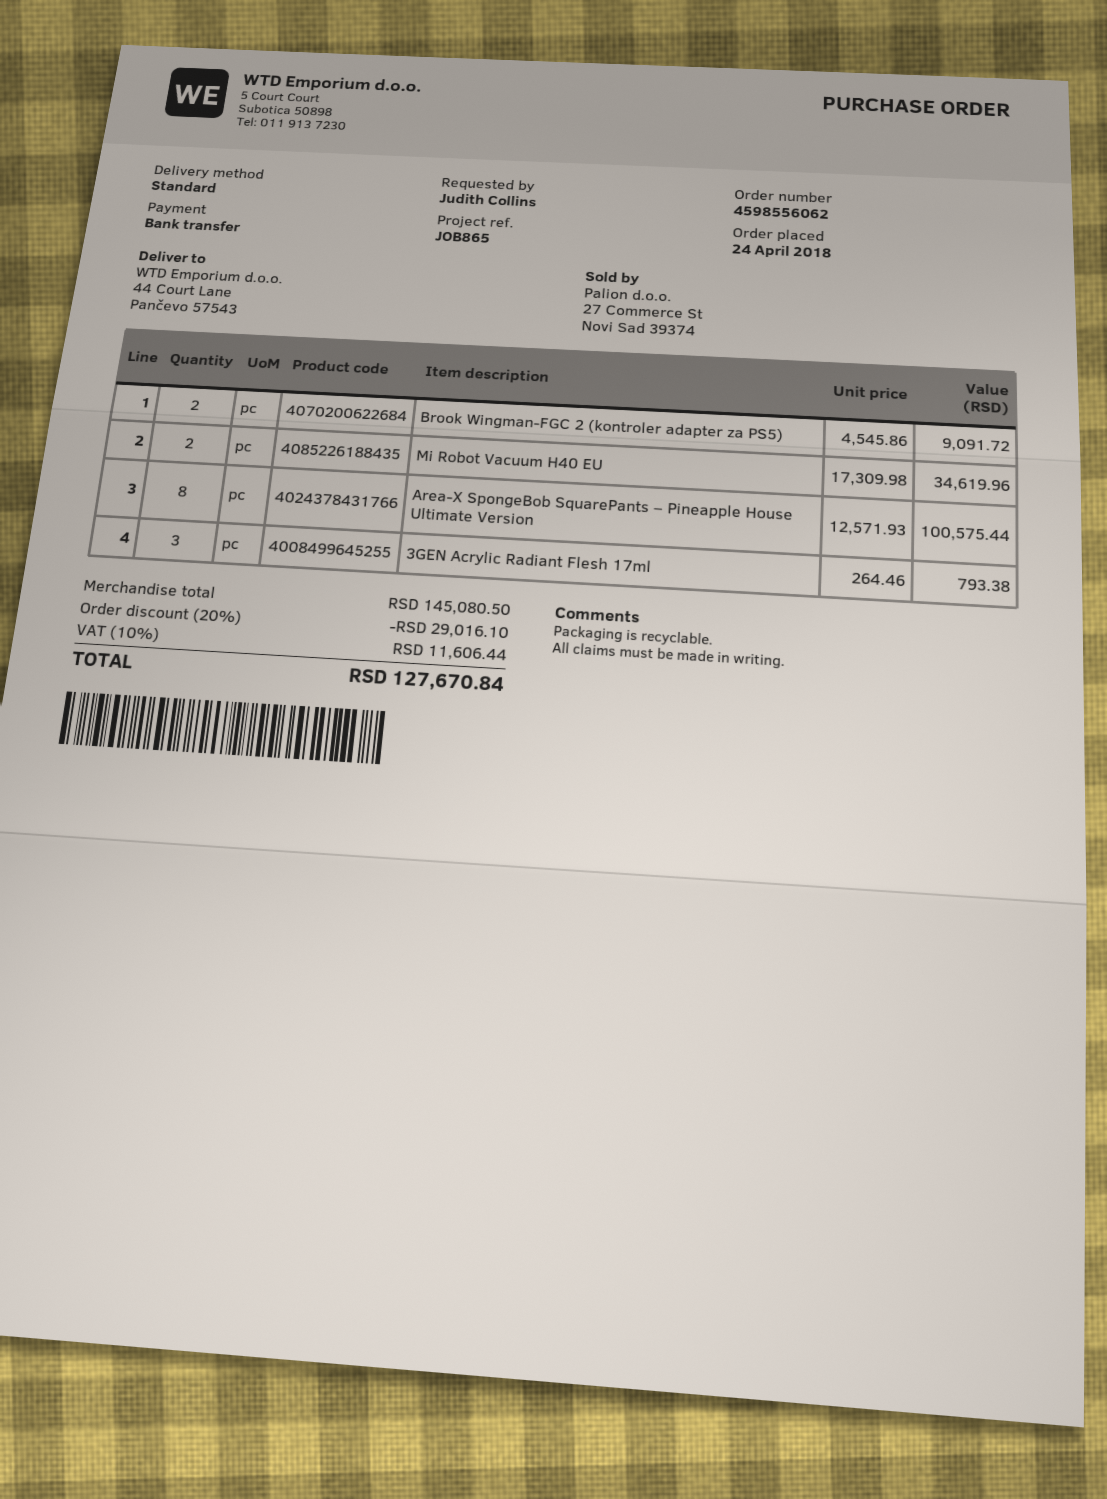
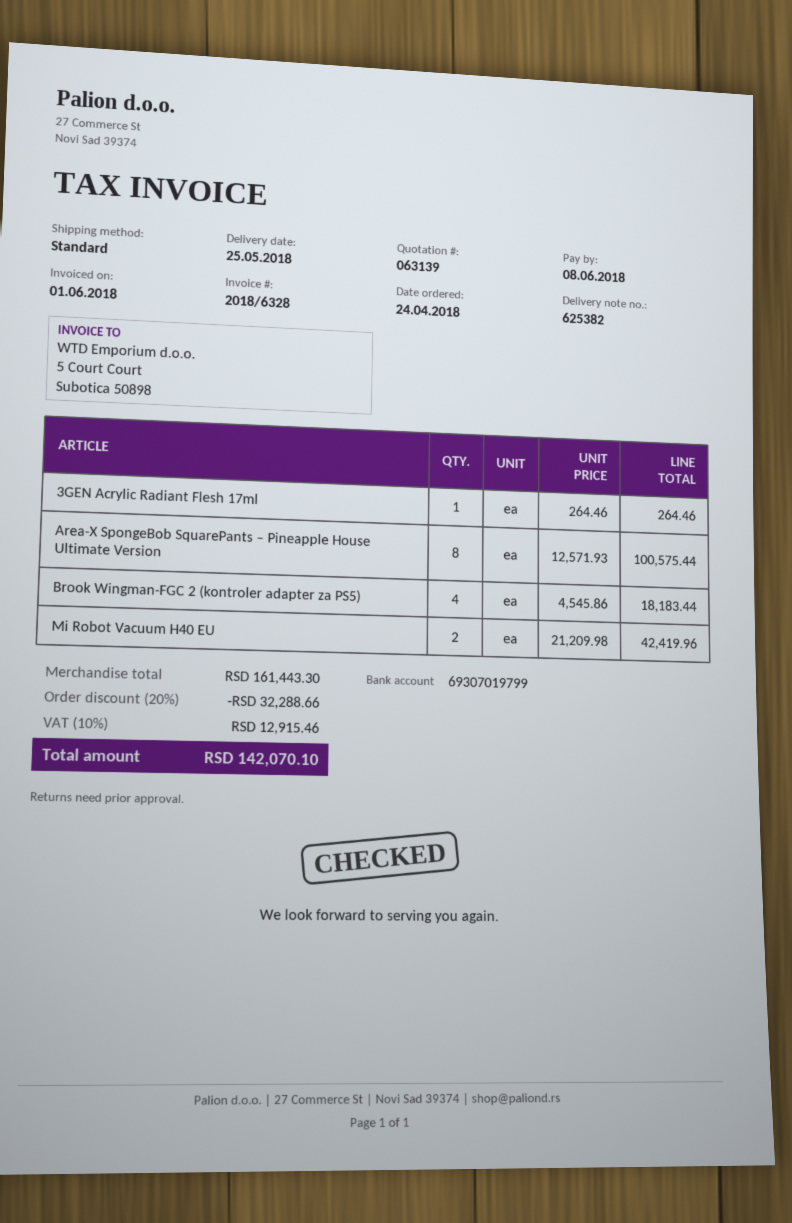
Brook Wingman-FGC 2 (kontroler adapter za PS5): 2 x 4545.86 = 9091.72 -> 4 x 4545.86 = 18183.44
Mi Robot Vacuum H40 EU: 2 x 17309.98 = 34619.96 -> 2 x 21209.98 = 42419.96
3GEN Acrylic Radiant Flesh 17ml: 3 x 264.46 = 793.38 -> 1 x 264.46 = 264.46
subtotal: 145080.50 -> 161443.30
discount: 20% = 29016.10 -> 20% = 32288.66
tax: 10% = 11606.44 -> 10% = 12915.46
total: 127670.84 -> 142070.10

